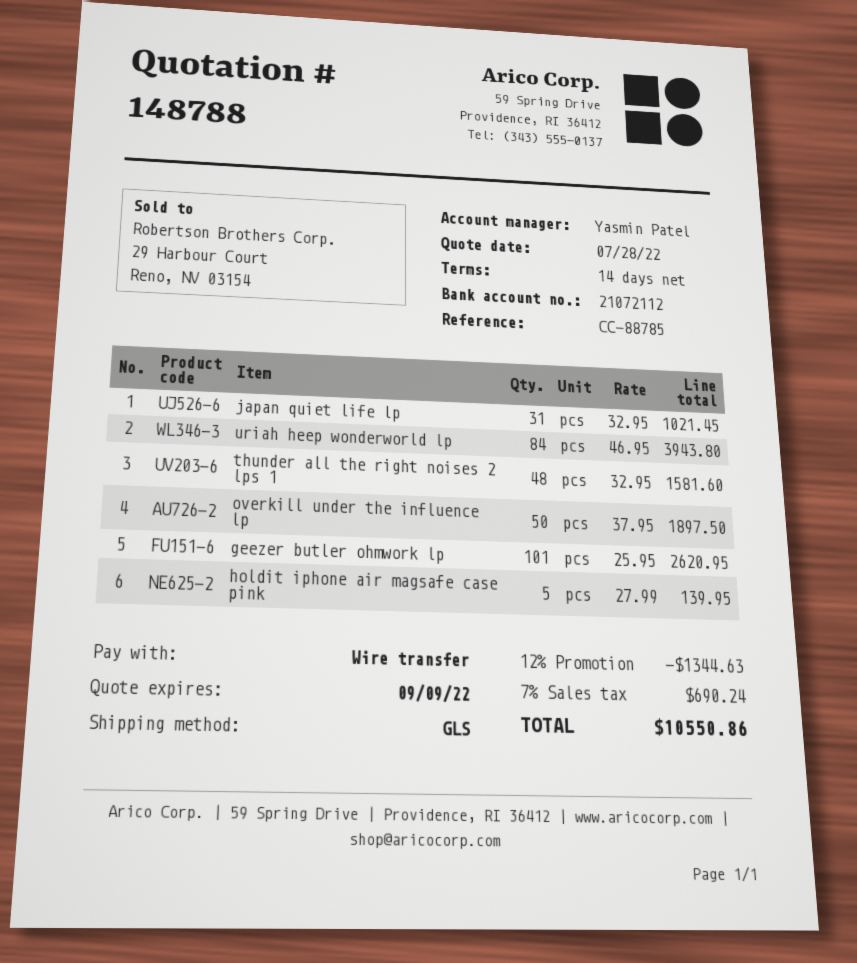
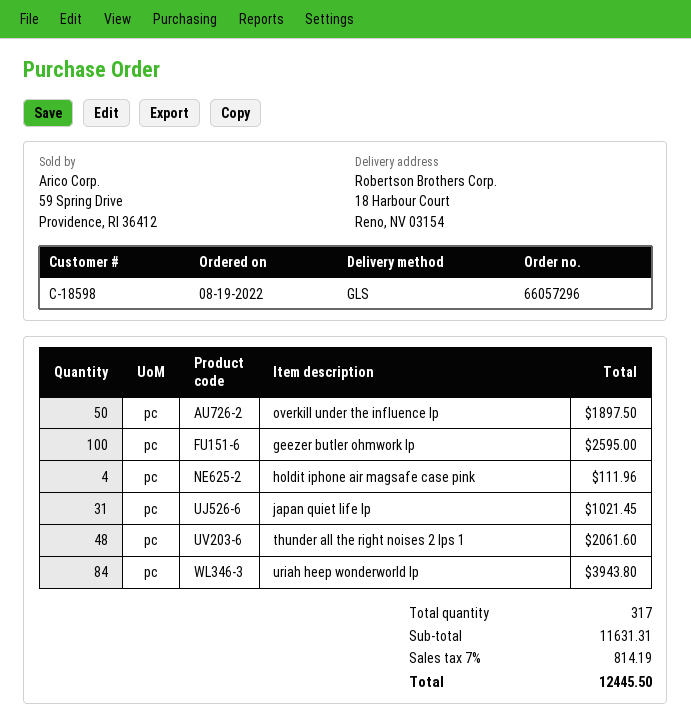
thunder all the right noises 2 lps 1: 48 for 1581.60 -> 48 for 2061.60
geezer butler ohmwork lp: 101 for 2620.95 -> 100 for 2595.00
holdit iphone air magsafe case pink: 5 for 139.95 -> 4 for 111.96
discount: 12% = 1344.63 -> none
tax: 7% = 690.24 -> 7% = 814.19
total: 10550.86 -> 12445.50

